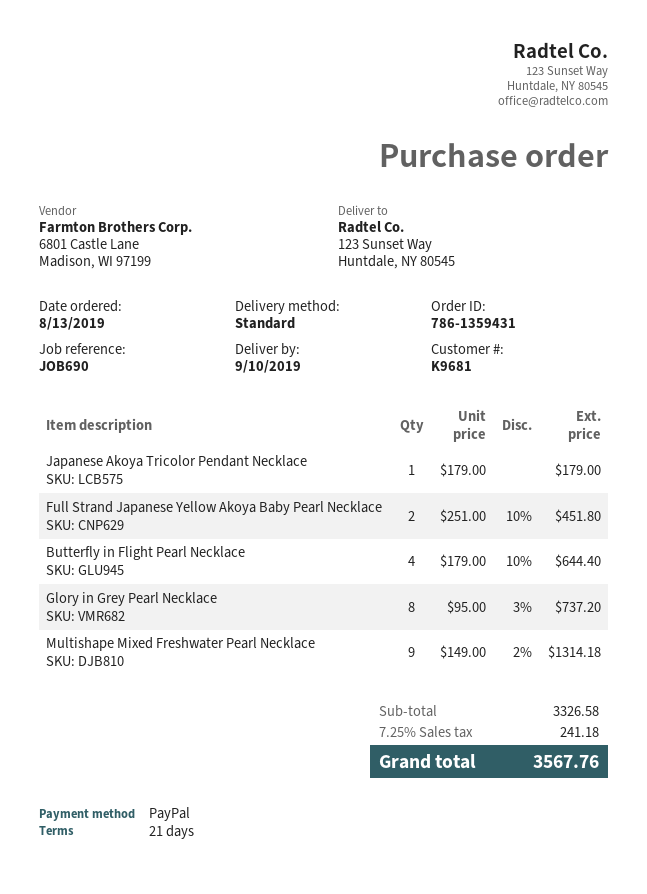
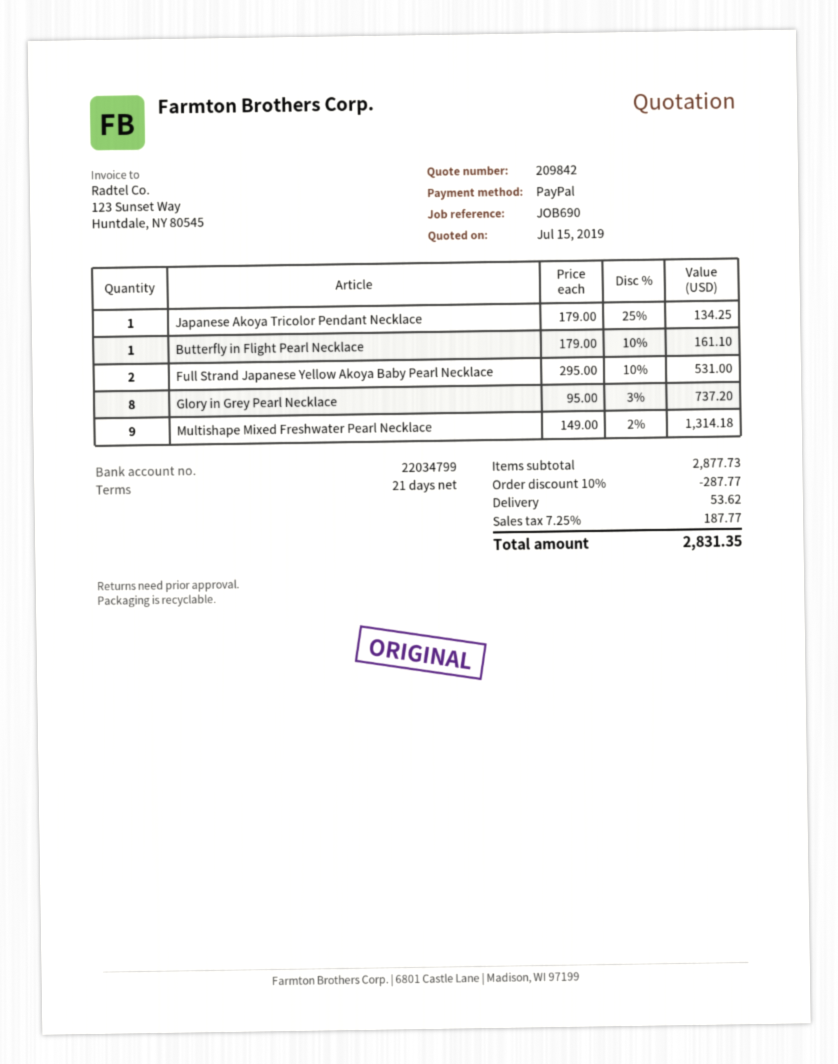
Japanese Akoya Tricolor Pendant Necklace: 1 x 179.00 = 179.00 -> 1 x 179.00 - 25% = 134.25
Full Strand Japanese Yellow Akoya Baby Pearl Necklace: 2 x 251.00 - 10% = 451.80 -> 2 x 295.00 - 10% = 531.00
Butterfly in Flight Pearl Necklace: 4 x 179.00 - 10% = 644.40 -> 1 x 179.00 - 10% = 161.10
subtotal: 3326.58 -> 2877.73
discount: none -> 10% = 287.77
shipping: none -> 53.62
tax: 7.25% = 241.18 -> 7.25% = 187.77
total: 3567.76 -> 2831.35

